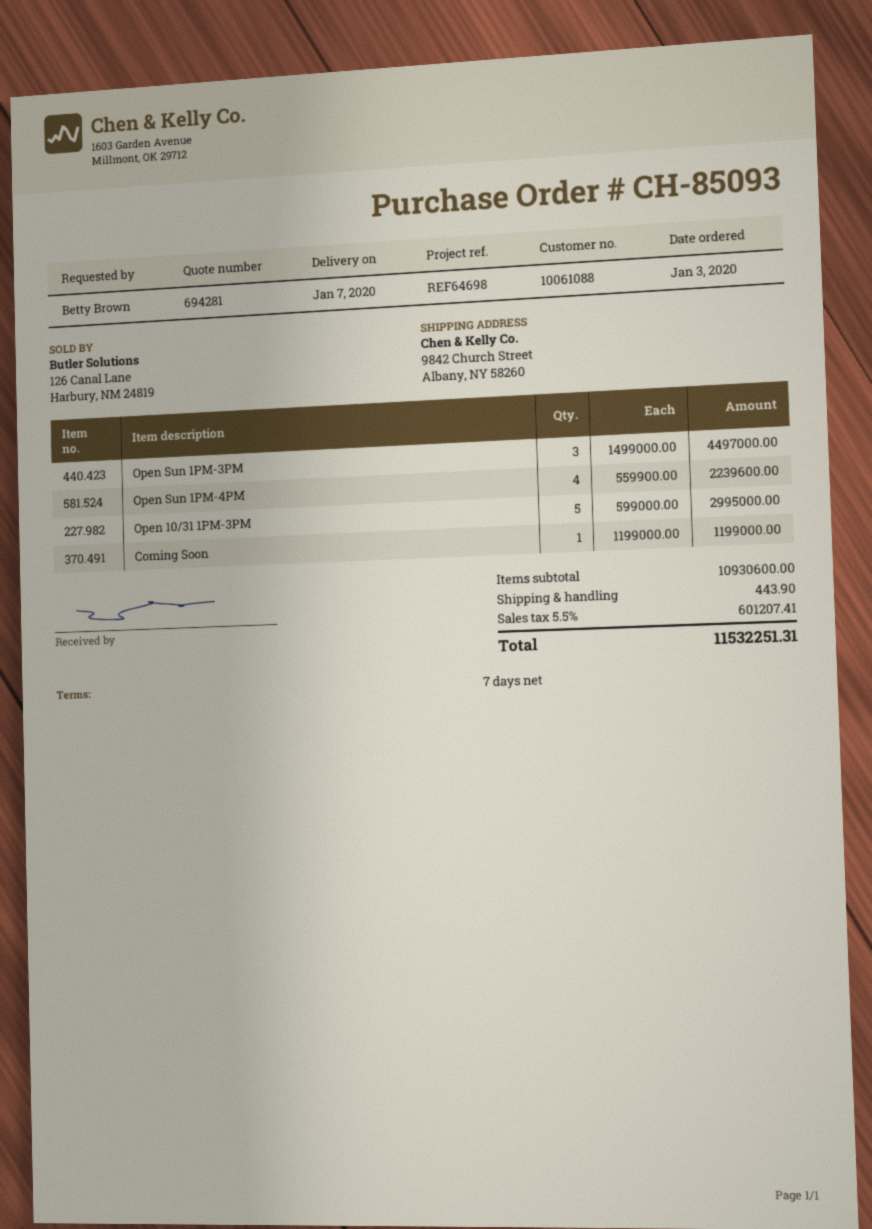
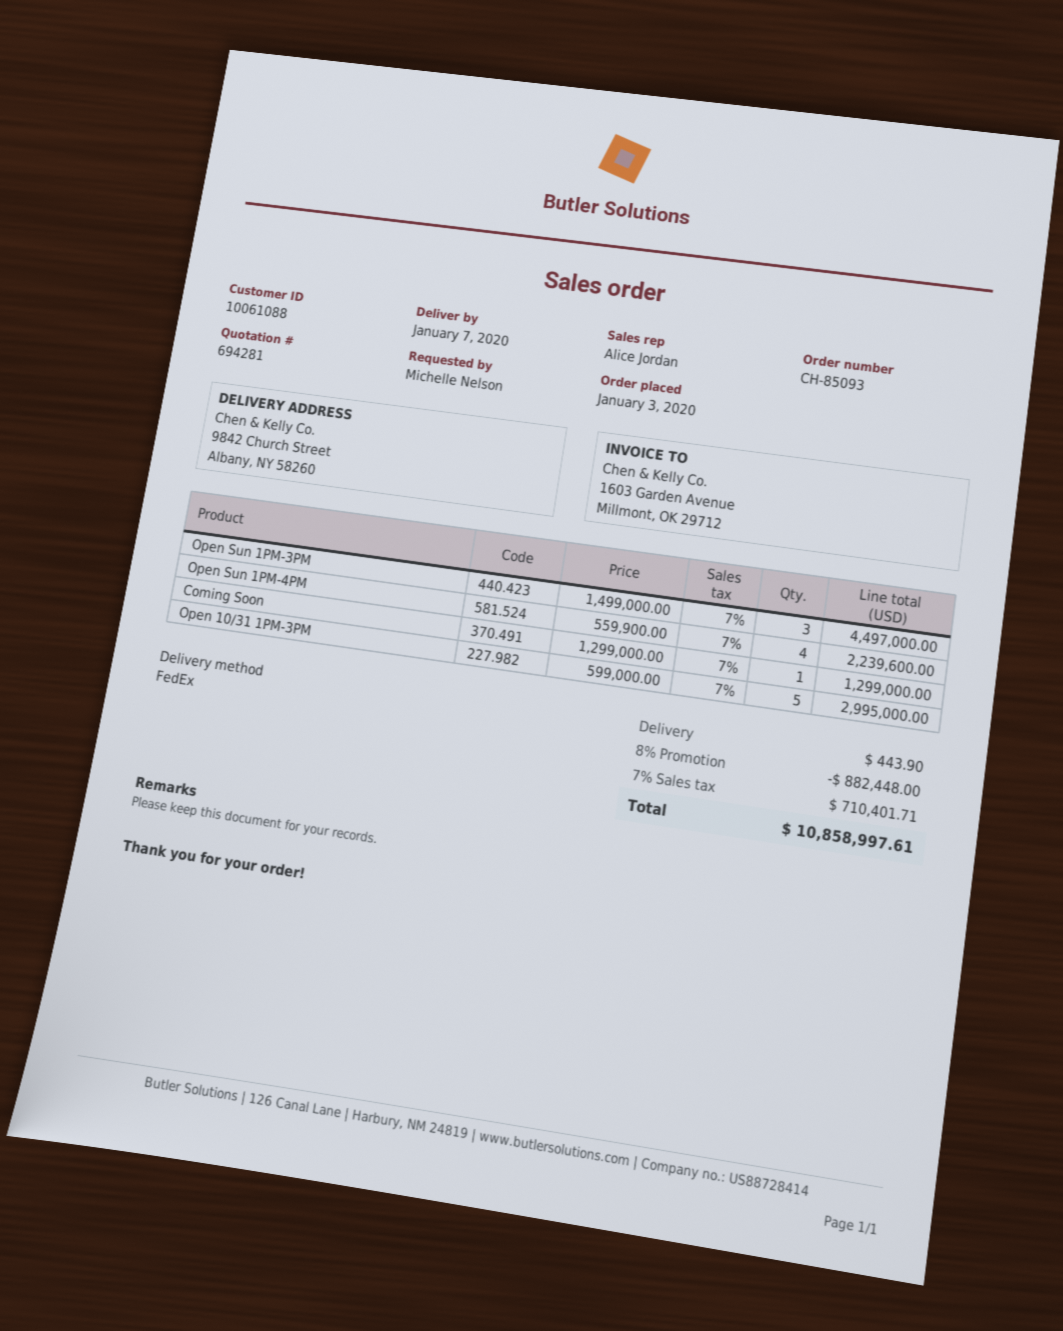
ordered by: Betty Brown -> Michelle Nelson
Coming Soon: 1 x 1199000.00 = 1199000.00 -> 1 x 1299000.00 = 1299000.00
discount: none -> 8% = 882448.00
tax: 5.5% = 601207.41 -> 7% = 710401.71
total: 11532251.31 -> 10858997.61

